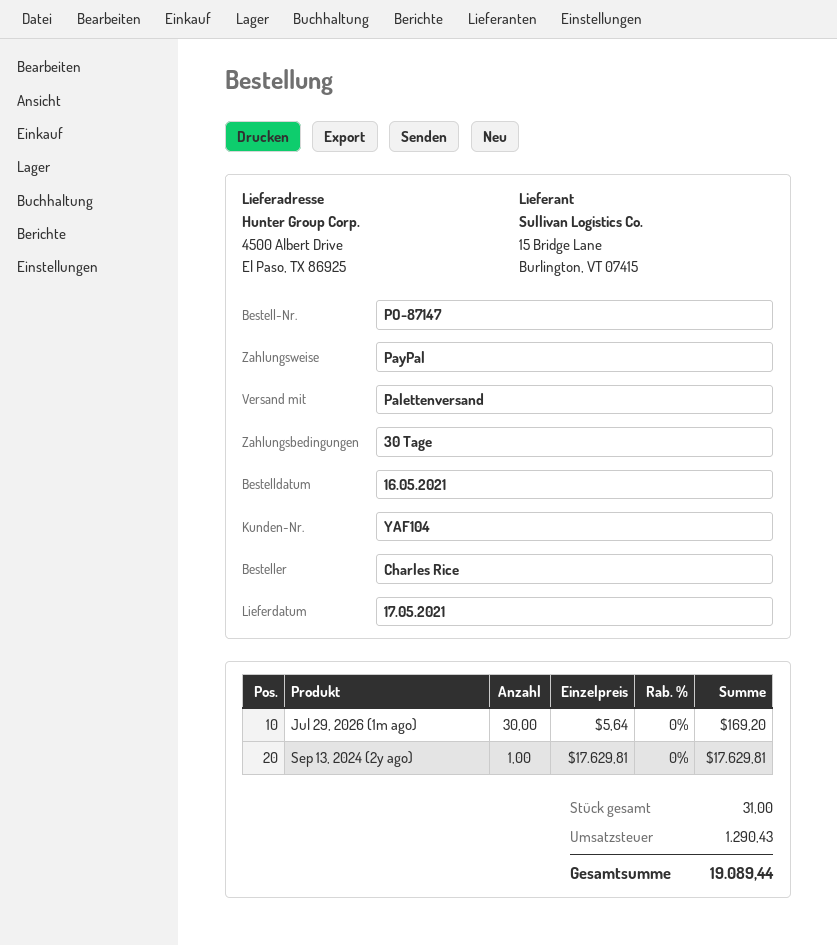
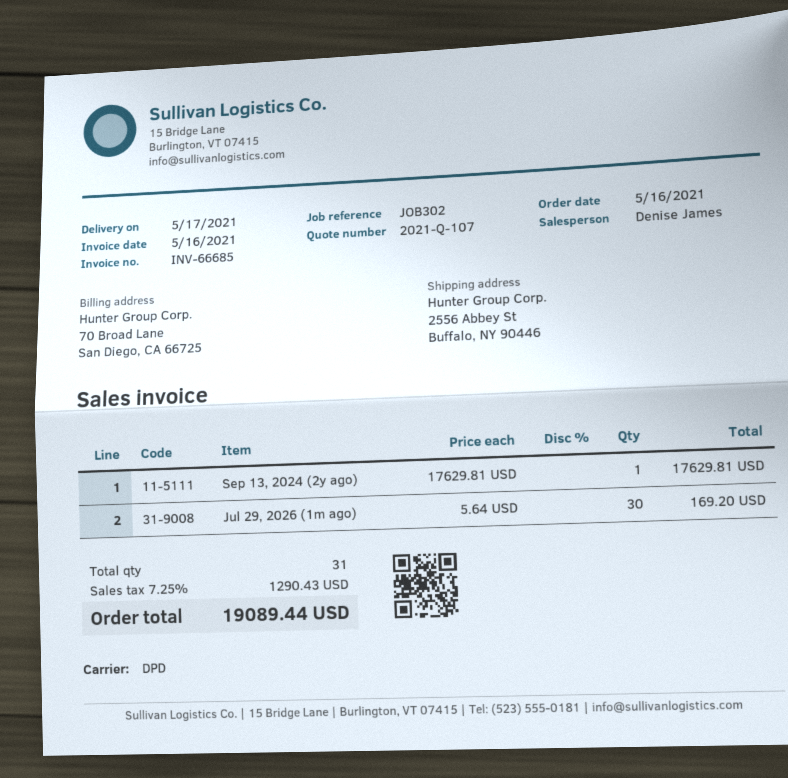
shipping method: pallet freight -> DPD
ship to: 4500 Albert Drive, El Paso, TX 86925 -> 2556 Abbey St, Buffalo, NY 90446

